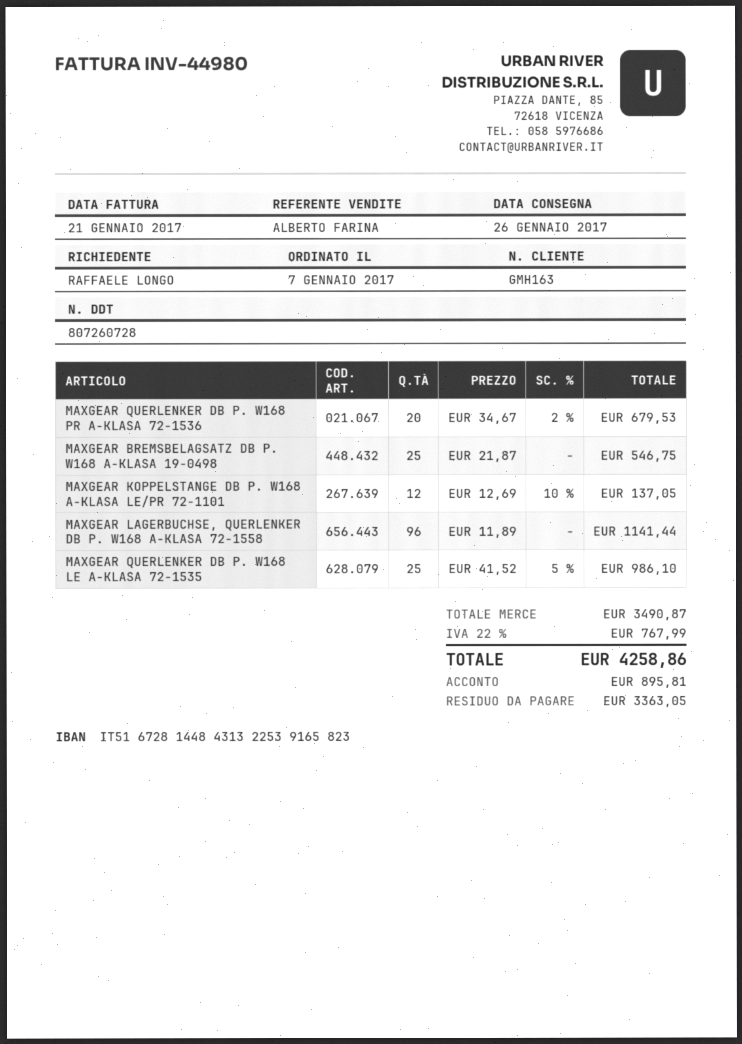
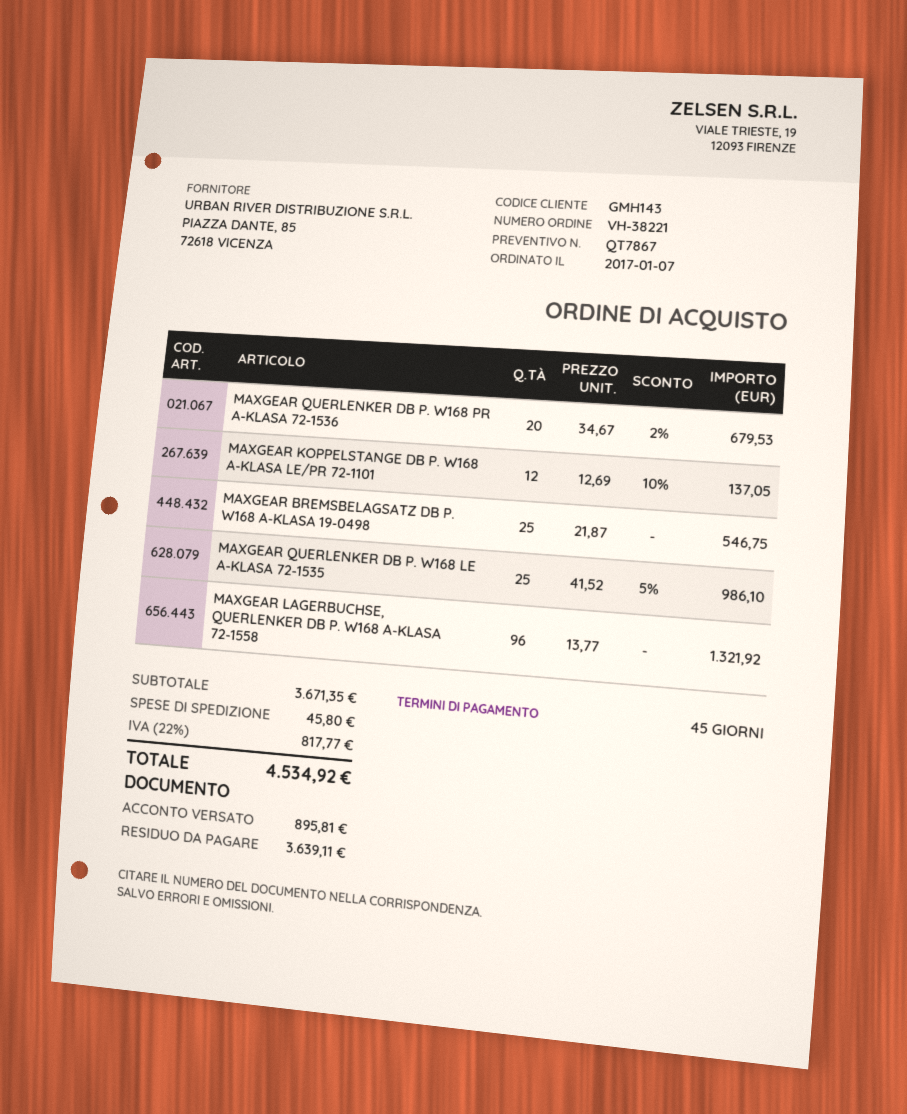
customer number: GMH163 -> GMH143
MAXGEAR LAGERBUCHSE, QUERLENKER DB P. W168 A-KLASA 72-1558: 96 x 11.89 = 1141.44 -> 96 x 13.77 = 1321.92
subtotal: 3490.87 -> 3671.35
shipping: none -> 45.80
tax: 22% = 767.99 -> 22% = 817.77
total: 4258.86 -> 4534.92
balance: 3363.05 -> 3639.11

